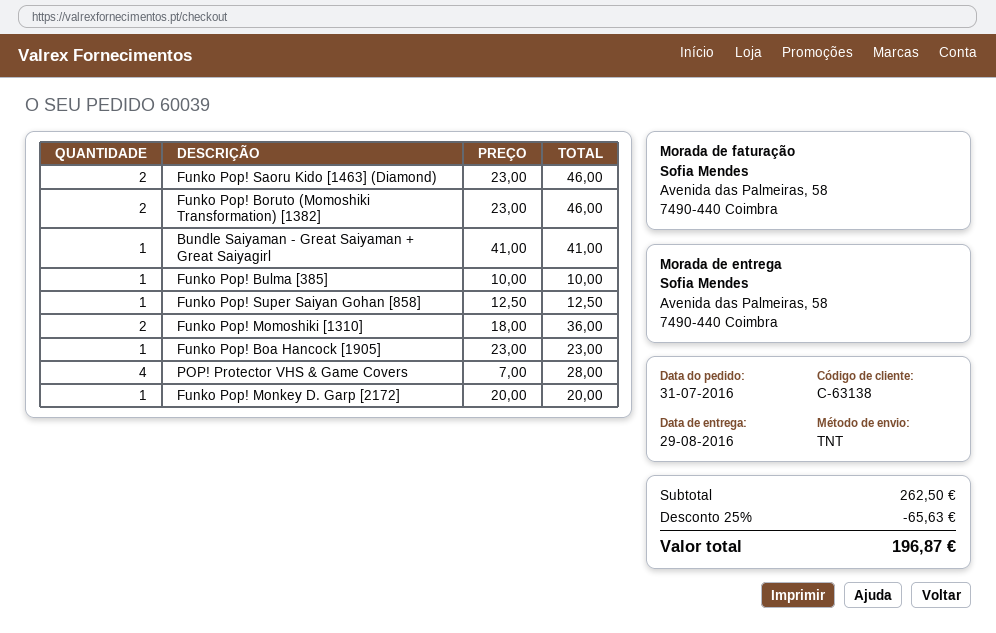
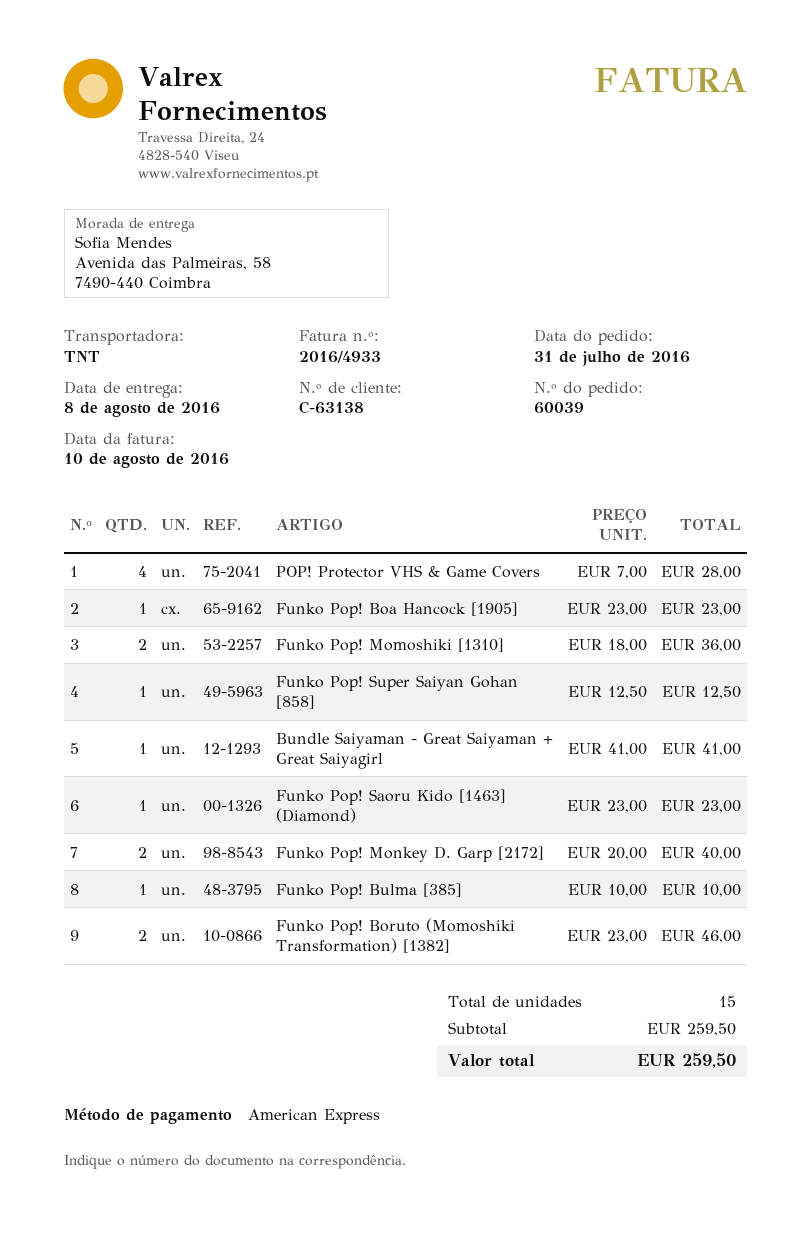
delivery date: 2016-08-29 -> 2016-08-08
Funko Pop! Saoru Kido [1463] (Diamond): 2 x 23.00 = 46.00 -> 1 x 23.00 = 23.00
Funko Pop! Monkey D. Garp [2172]: 1 x 20.00 = 20.00 -> 2 x 20.00 = 40.00
subtotal: 262.50 -> 259.50
discount: 25% = 65.63 -> none
total: 196.87 -> 259.50

